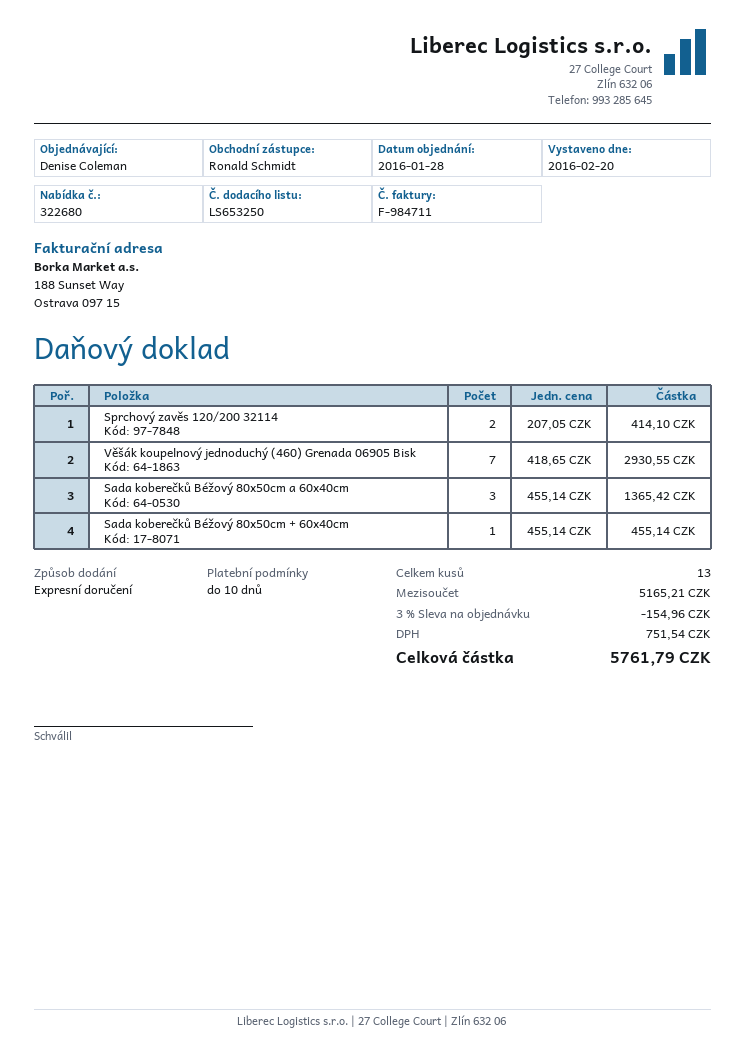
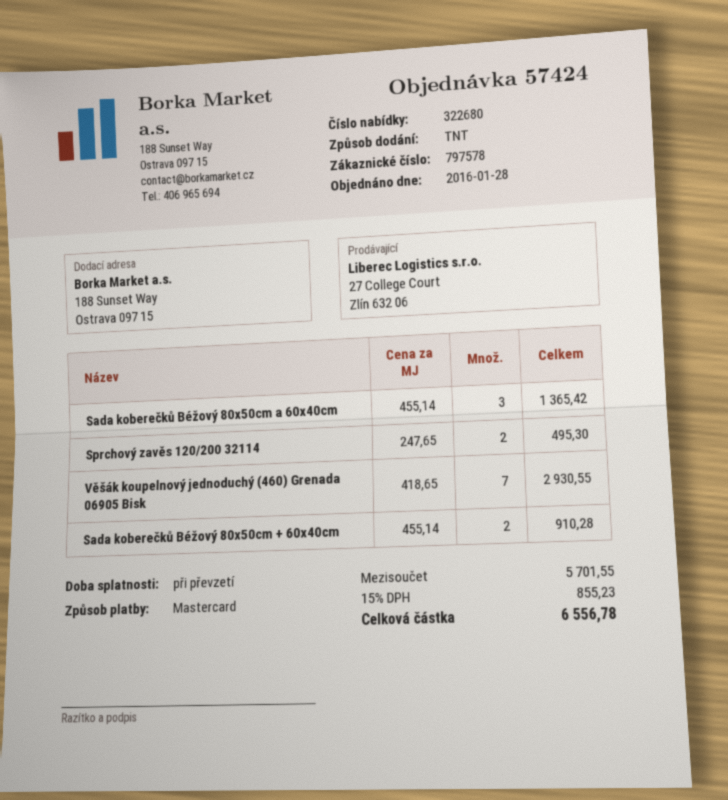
payment terms: 10 days -> on receipt
shipping method: express -> TNT
Sprchový zavěs 120/200 32114: 2 x 207.05 = 414.10 -> 2 x 247.65 = 495.30
Sada koberečků Béžový 80x50cm + 60x40cm: 1 x 455.14 = 455.14 -> 2 x 455.14 = 910.28
subtotal: 5165.21 -> 5701.55
discount: 3% = 154.96 -> none
tax: 751.54 -> 855.23
total: 5761.79 -> 6556.78

